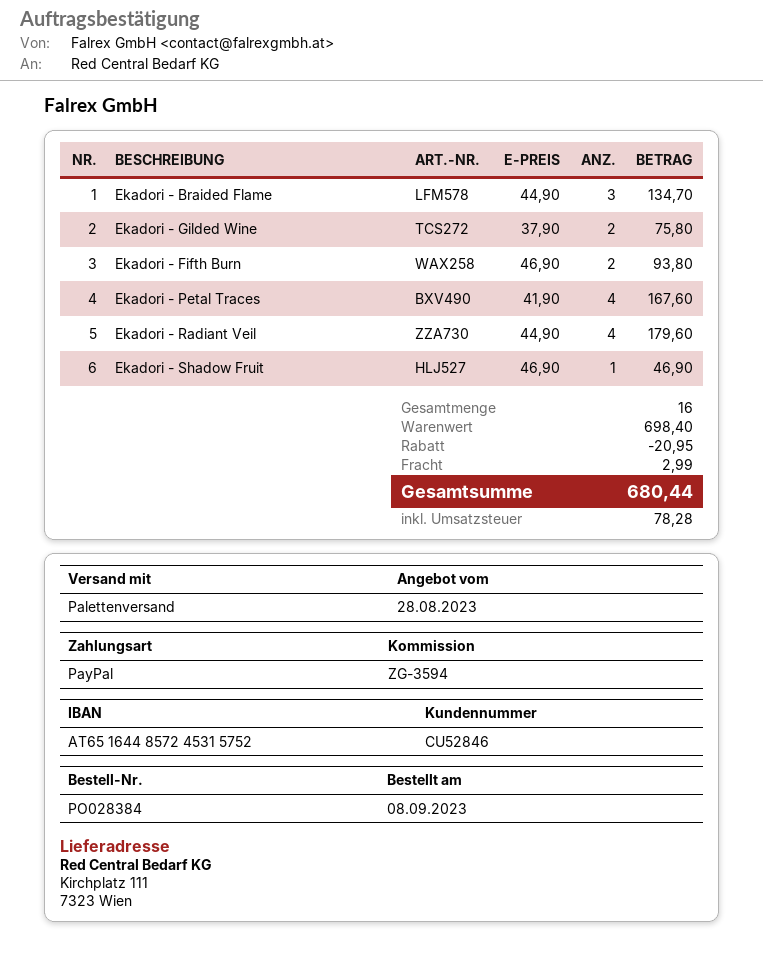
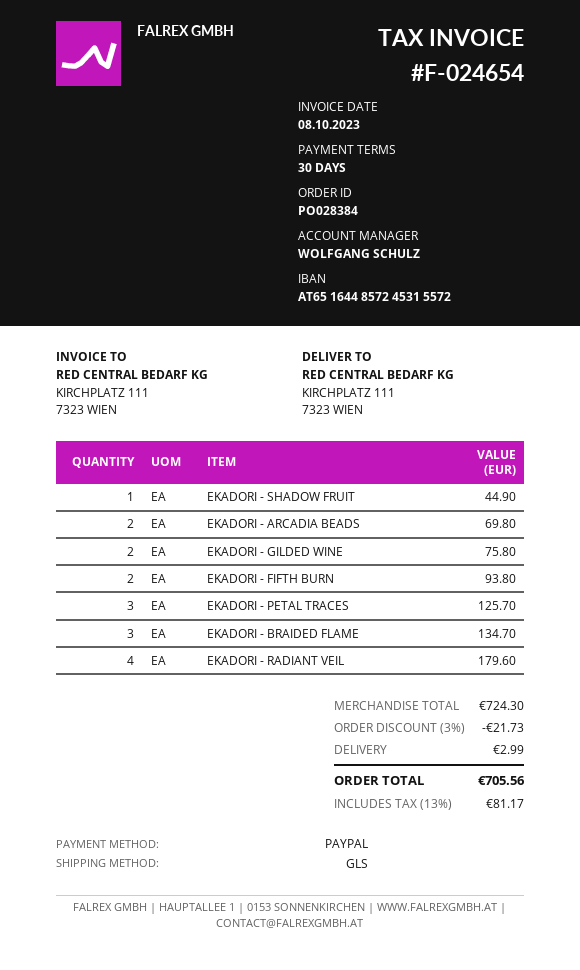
bank account: AT651644857245315752 -> AT651644857245315572
shipping method: pallet freight -> GLS
Ekadori - Petal Traces: 4 for 167.60 -> 3 for 125.70
Ekadori - Shadow Fruit: 1 for 46.90 -> 1 for 44.90
EKADORI - ARCADIA BEADS: none -> 2 for 69.80
subtotal: 698.40 -> 724.30
discount: 20.95 -> 21.73
tax: 78.28 -> 81.17
total: 680.44 -> 705.56

